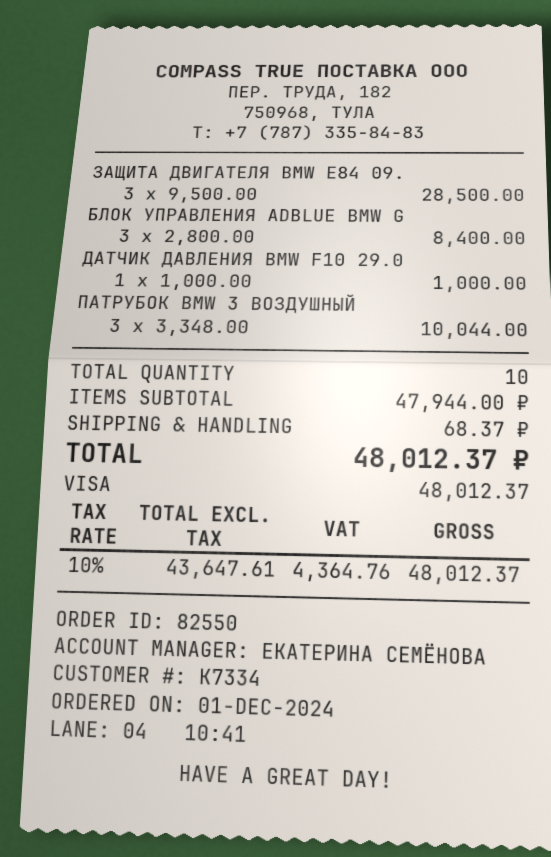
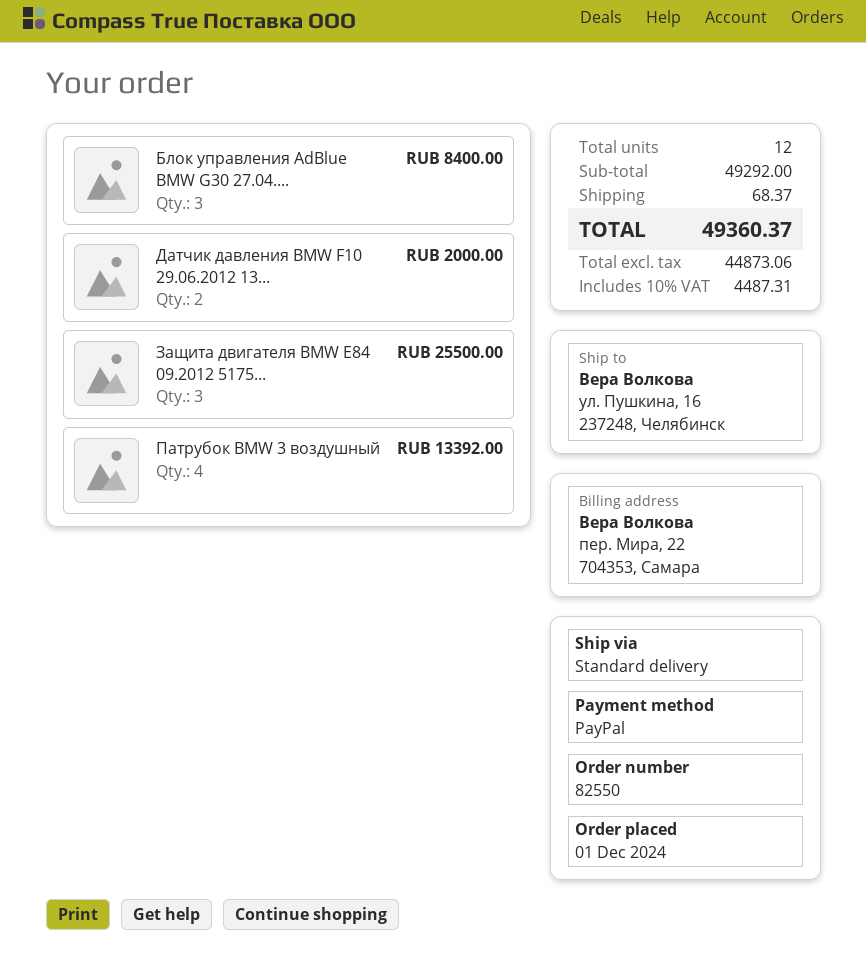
payment method: Visa -> PayPal
ЗАЩИТА ДВИГАТЕЛЯ BMW E84 09.: 3 for 28500.00 -> 3 for 25500.00
ДАТЧИК ДАВЛЕНИЯ BMW F10 29.0: 1 for 1000.00 -> 2 for 2000.00
ПАТРУБОК BMW 3 ВОЗДУШНЫЙ: 3 for 10044.00 -> 4 for 13392.00
total quantity: 10 -> 12
subtotal: 47944.00 -> 49292.00
net: 43647.61 -> 44873.06
tax: 10% = 4364.76 -> 10% = 4487.31
total: 48012.37 -> 49360.37

